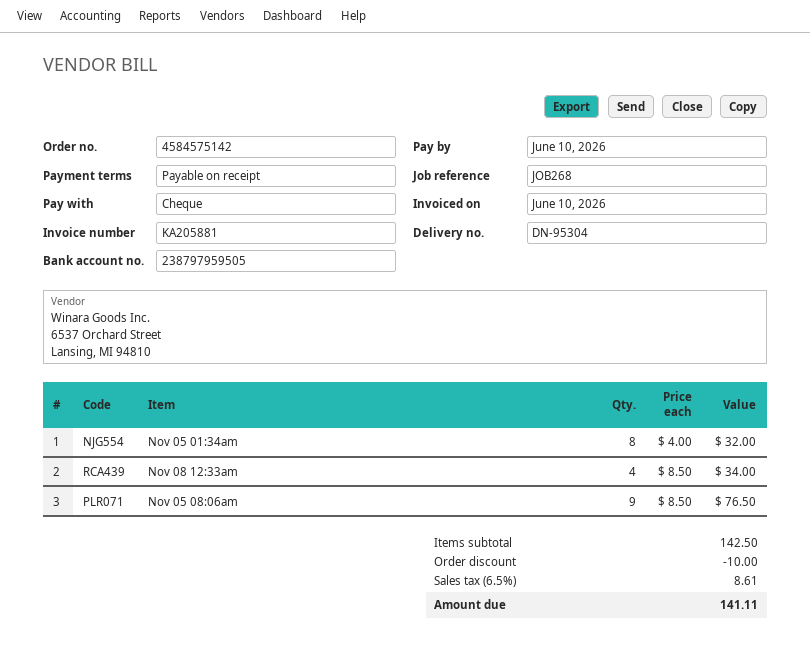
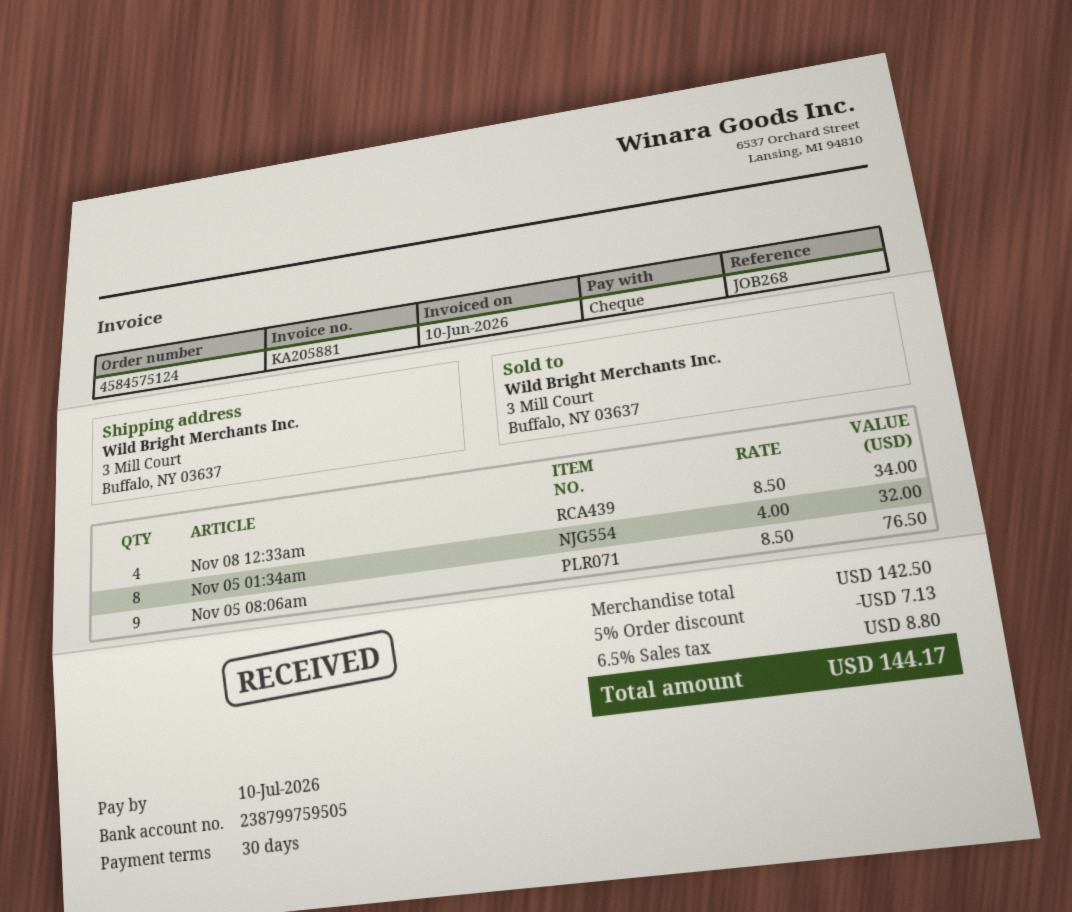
order number: 4584575142 -> 4584575124
payment terms: on receipt -> 30 days
due date: 2026-06-10 -> 2026-07-10
bank account: 238797959505 -> 238799759505
discount: 10.00 -> 7.13
tax: 6.5% = 8.61 -> 6.5% = 8.80
total: 141.11 -> 144.17

